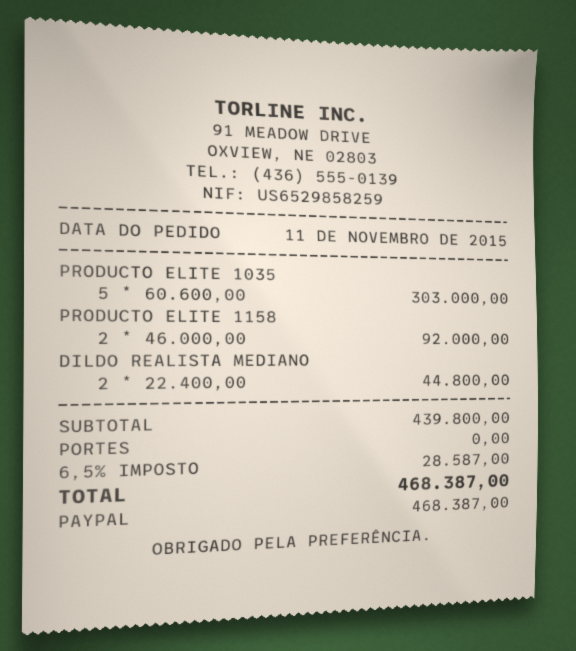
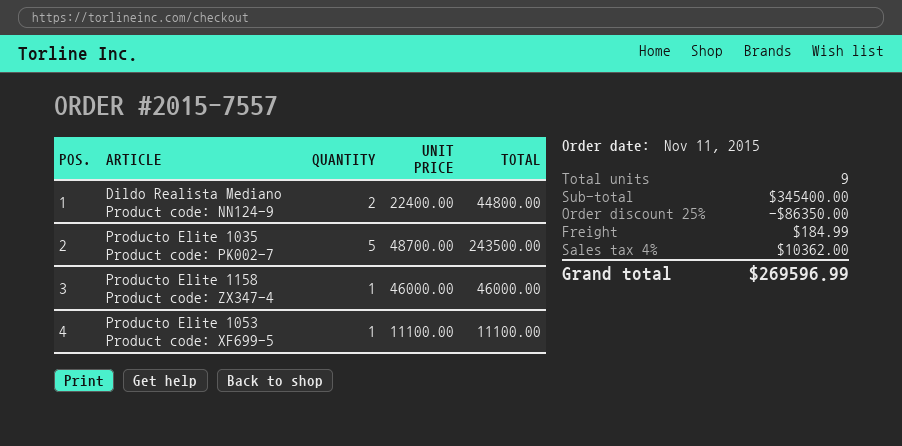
PRODUCTO ELITE 1035: 5 x 60600.00 = 303000.00 -> 5 x 48700.00 = 243500.00
PRODUCTO ELITE 1158: 2 x 46000.00 = 92000.00 -> 1 x 46000.00 = 46000.00
Producto Elite 1053: none -> 1 x 11100.00 = 11100.00
subtotal: 439800.00 -> 345400.00
discount: none -> 25% = 86350.00
shipping: 0.00 -> 184.99
tax: 6.5% = 28587.00 -> 4% = 10362.00
total: 468387.00 -> 269596.99

